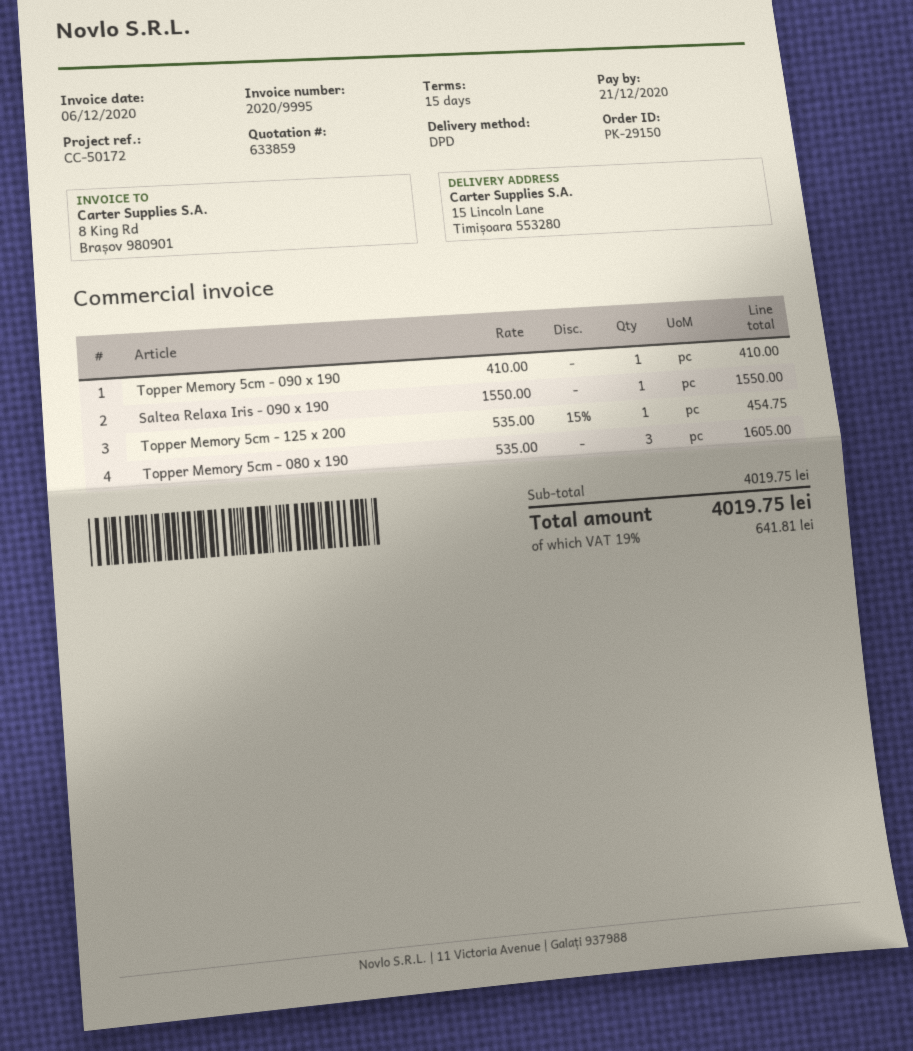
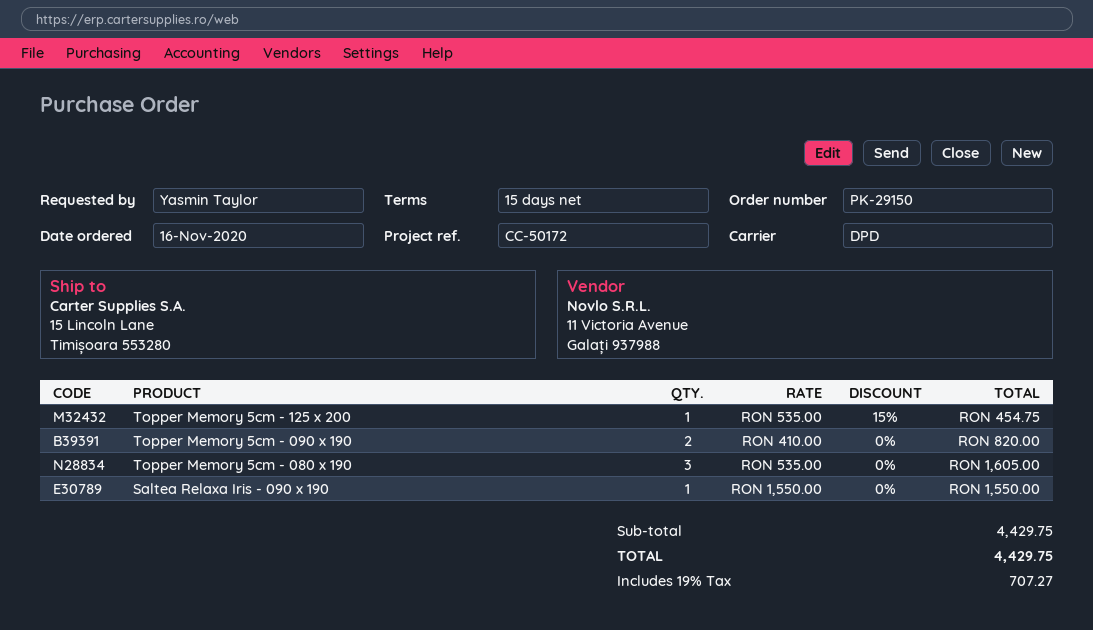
Topper Memory 5cm - 090 x 190: 1 x 410.00 = 410.00 -> 2 x 410.00 = 820.00
subtotal: 4019.75 -> 4429.75
tax: 19% = 641.81 -> 19% = 707.27
total: 4019.75 -> 4429.75

